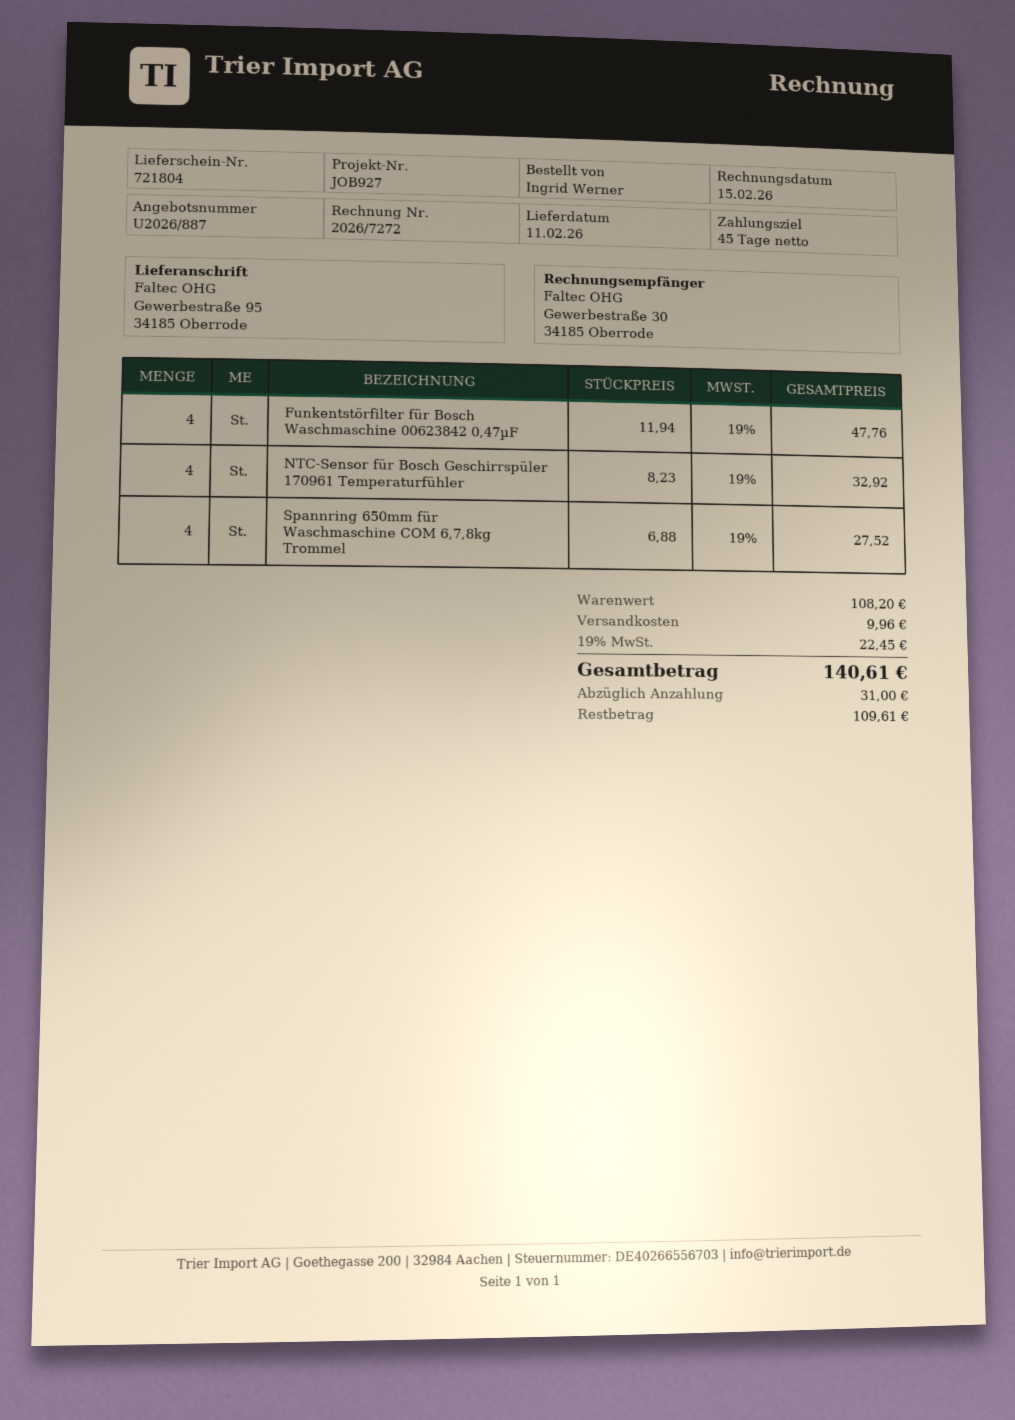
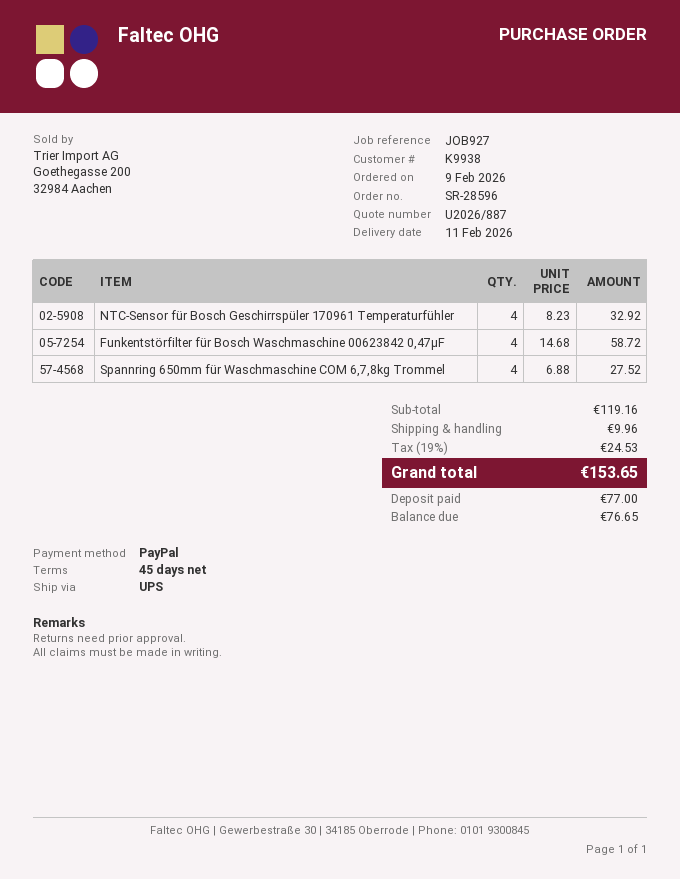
Funkentstörfilter für Bosch Waschmaschine 00623842 0,47µF: 4 x 11.94 = 47.76 -> 4 x 14.68 = 58.72
subtotal: 108.20 -> 119.16
tax: 19% = 22.45 -> 19% = 24.53
total: 140.61 -> 153.65
deposit: 31.00 -> 77.00
balance: 109.61 -> 76.65

